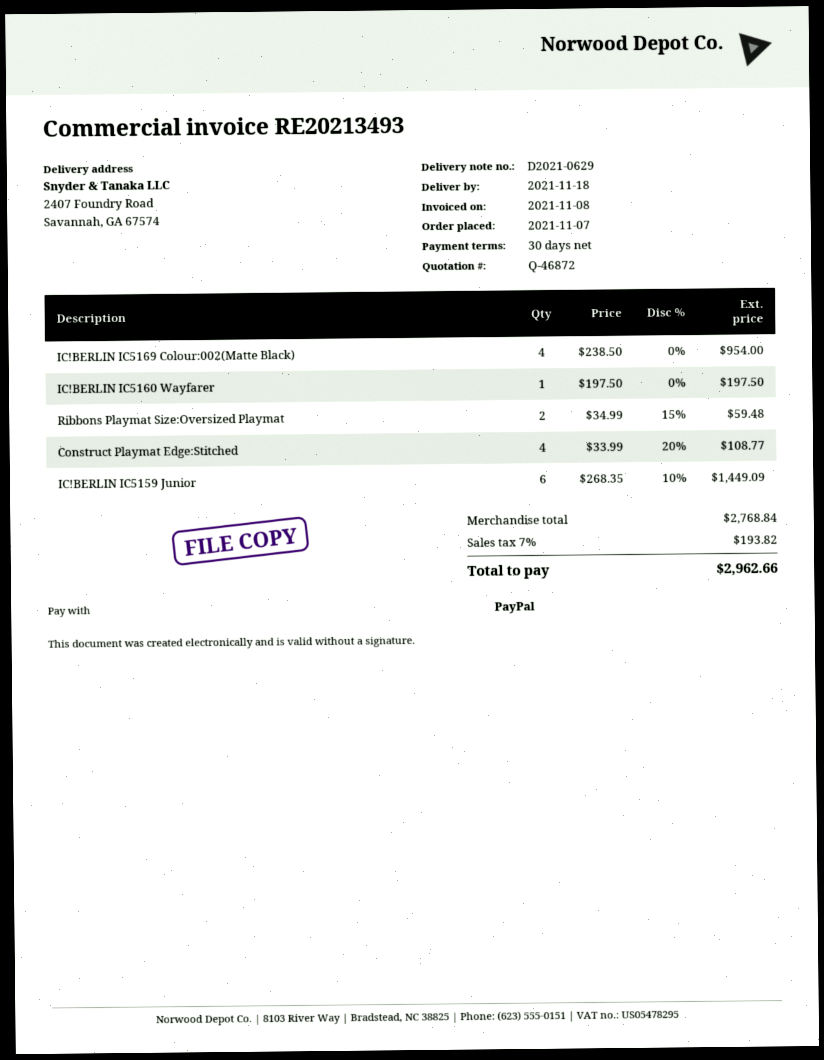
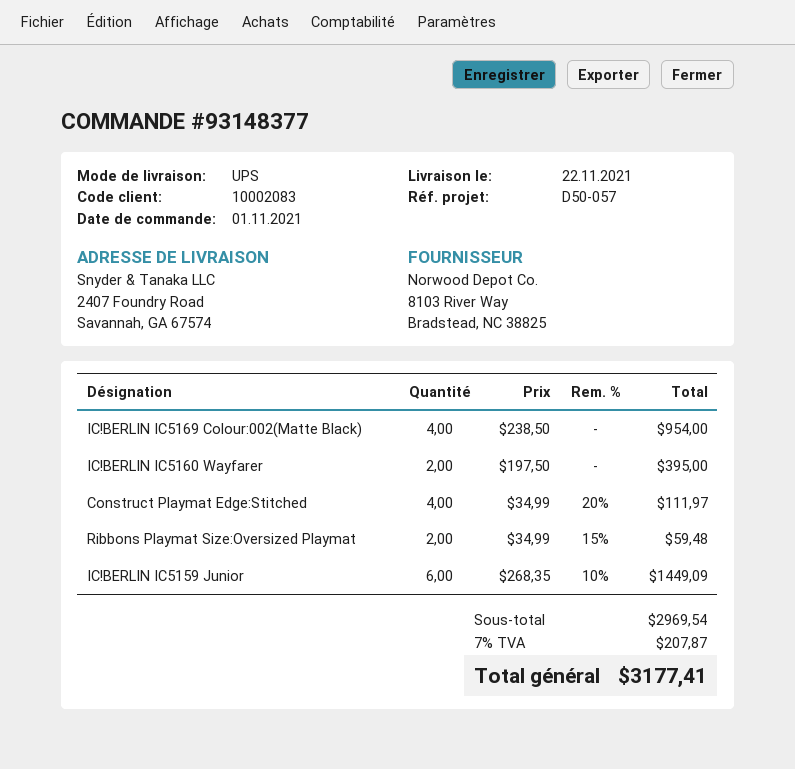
order date: 2021-11-07 -> 2021-11-01
delivery date: 2021-11-18 -> 2021-11-22
IC!BERLIN IC5160 Wayfarer: 1 x 197.50 = 197.50 -> 2 x 197.50 = 395.00
Construct Playmat Edge:Stitched: 4 x 33.99 - 20% = 108.77 -> 4 x 34.99 - 20% = 111.97
subtotal: 2768.84 -> 2969.54
tax: 7% = 193.82 -> 7% = 207.87
total: 2962.66 -> 3177.41

